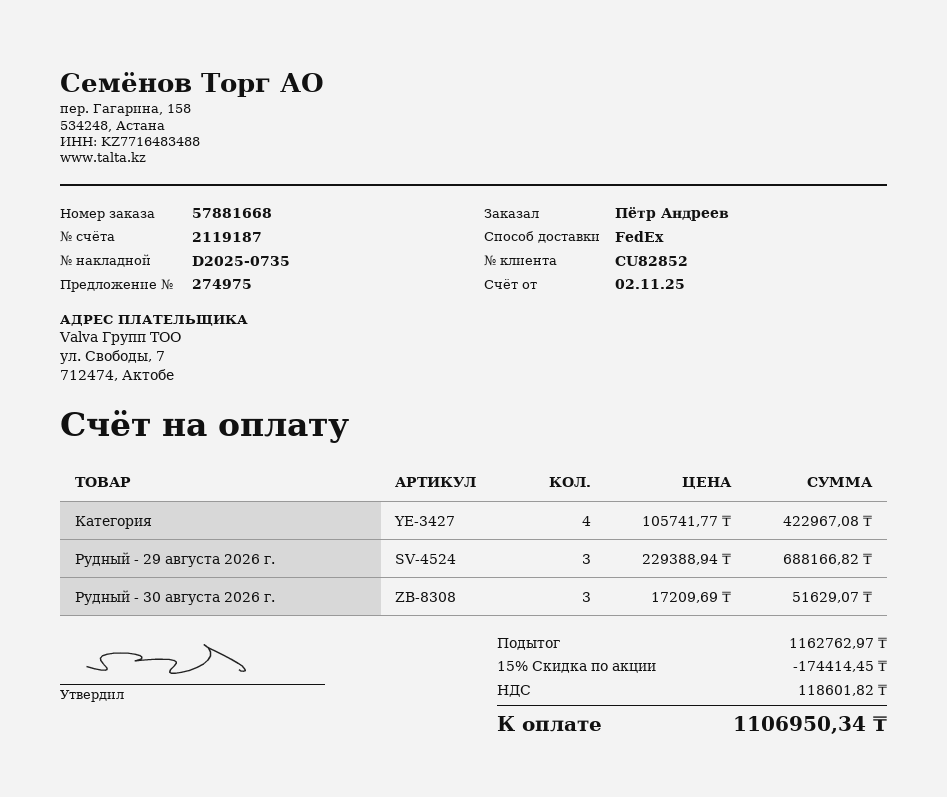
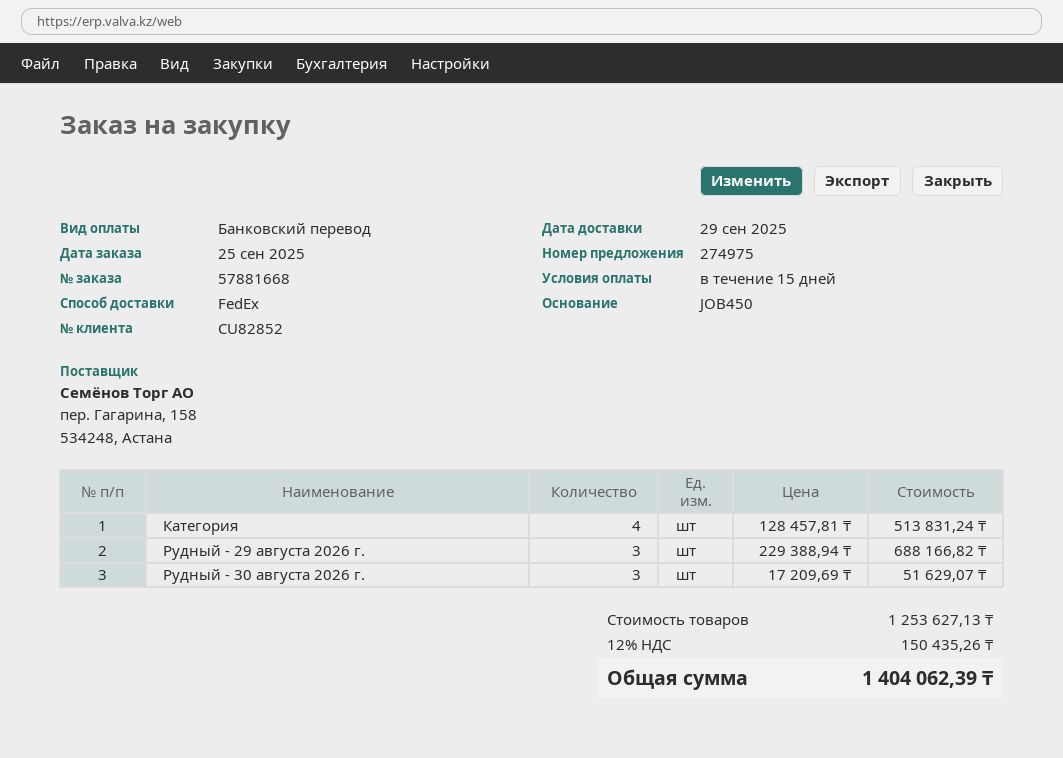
Категория: 4 x 105741.77 = 422967.08 -> 4 x 128457.81 = 513831.24
subtotal: 1162762.97 -> 1253627.13
discount: 15% = 174414.45 -> none
tax: 118601.82 -> 150435.26
total: 1106950.34 -> 1404062.39

